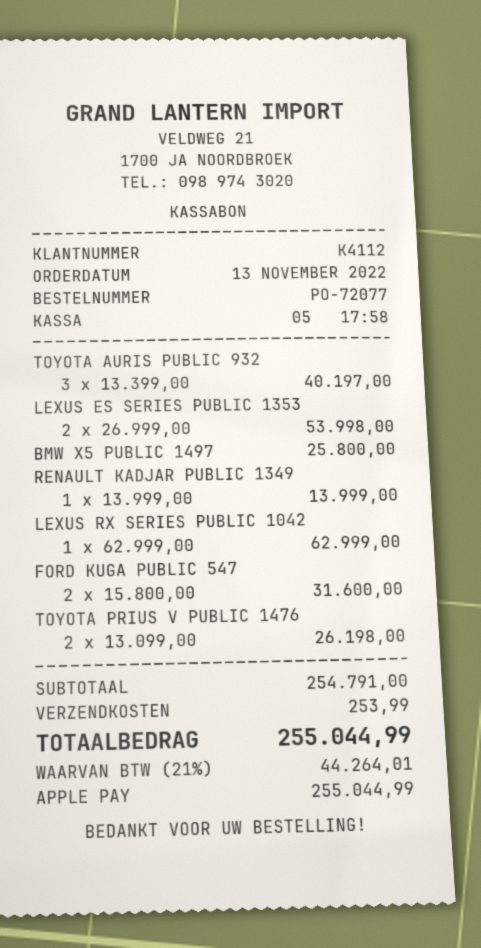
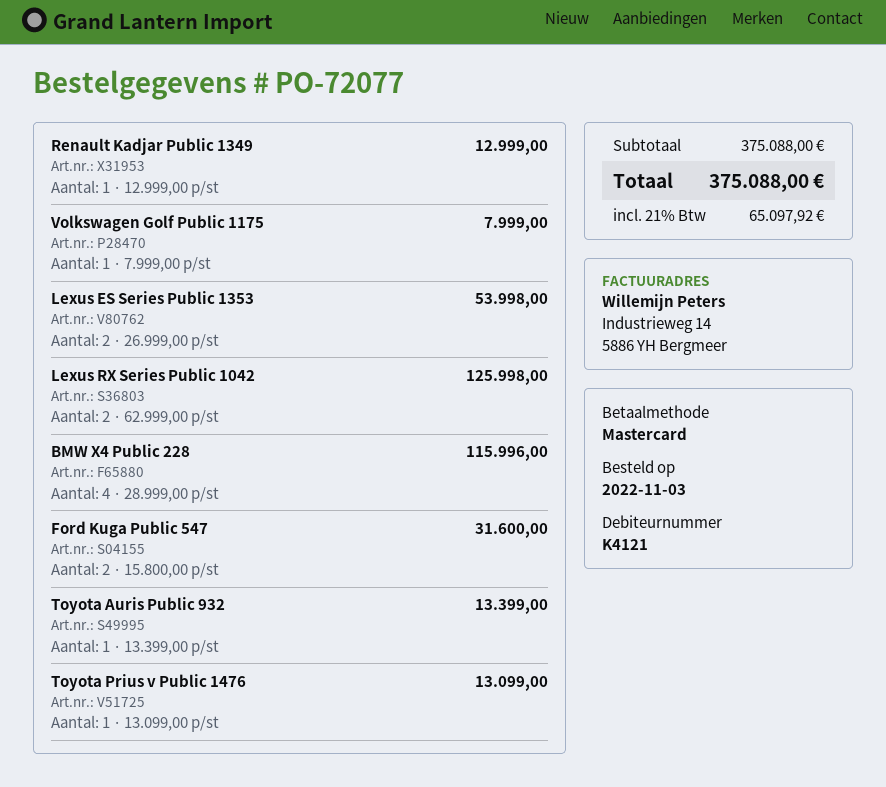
order date: 2022-11-13 -> 2022-11-03
customer number: K4112 -> K4121
payment method: Apple Pay -> Mastercard
TOYOTA AURIS PUBLIC 932: 3 x 13399.00 = 40197.00 -> 1 x 13399.00 = 13399.00
BMW X5 PUBLIC 1497: 1 x 25800.00 = 25800.00 -> none
RENAULT KADJAR PUBLIC 1349: 1 x 13999.00 = 13999.00 -> 1 x 12999.00 = 12999.00
LEXUS RX SERIES PUBLIC 1042: 1 x 62999.00 = 62999.00 -> 2 x 62999.00 = 125998.00
TOYOTA PRIUS V PUBLIC 1476: 2 x 13099.00 = 26198.00 -> 1 x 13099.00 = 13099.00
Volkswagen Golf Public 1175: none -> 1 x 7999.00 = 7999.00
BMW X4 Public 228: none -> 4 x 28999.00 = 115996.00
subtotal: 254791.00 -> 375088.00
shipping: 253.99 -> none
tax: 21% = 44264.01 -> 21% = 65097.92
total: 255044.99 -> 375088.00

